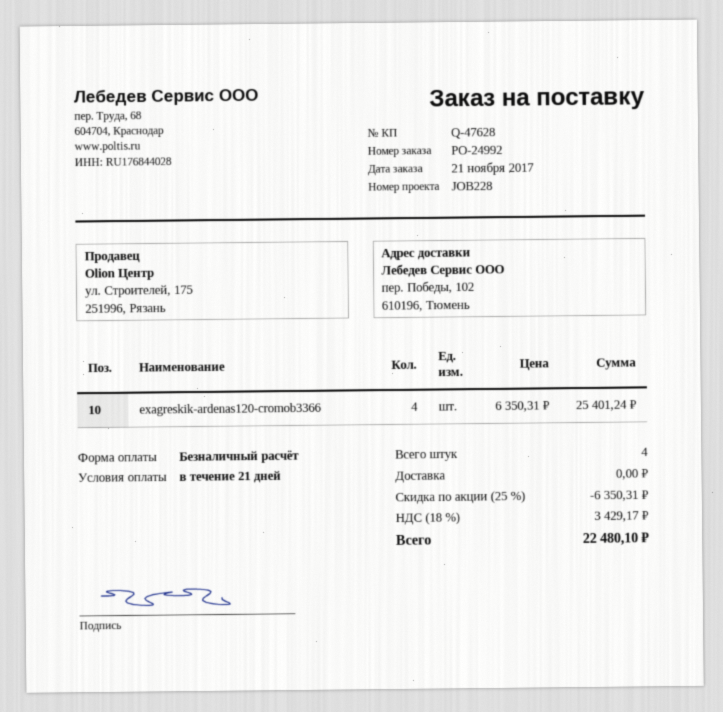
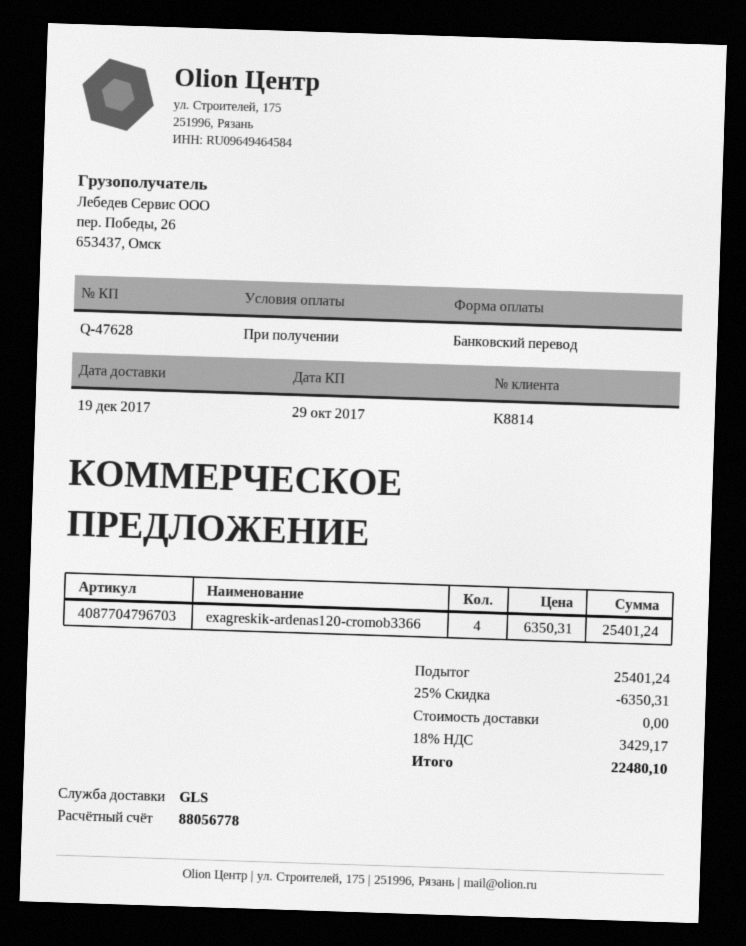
payment terms: 21 days -> on receipt
ship to: пер. Победы, 102, 610196, Тюмень -> пер. Победы, 26, 653437, Омск

